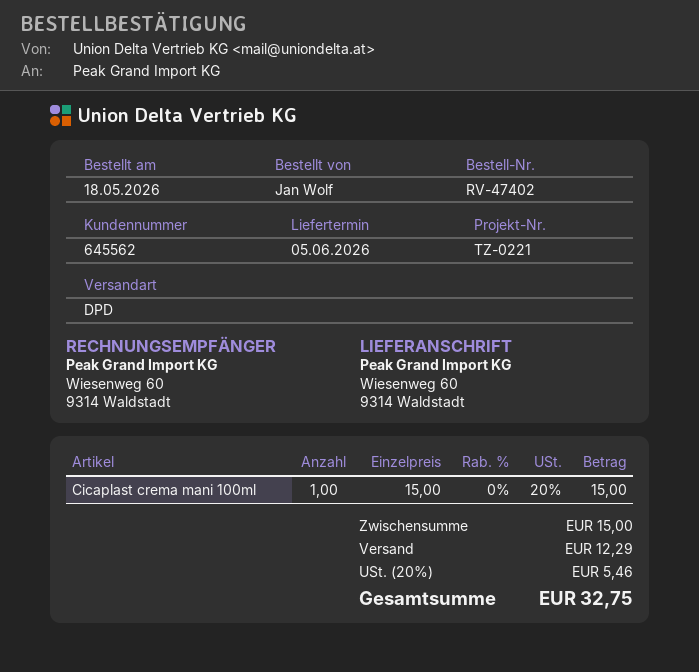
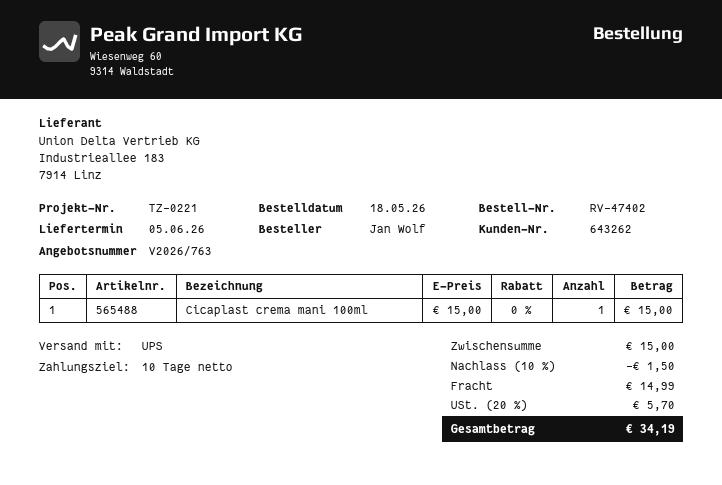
customer number: 645562 -> 643262
shipping method: DPD -> UPS
discount: none -> 10% = 1.50
shipping: 12.29 -> 14.99
tax: 20% = 5.46 -> 20% = 5.70
total: 32.75 -> 34.19

